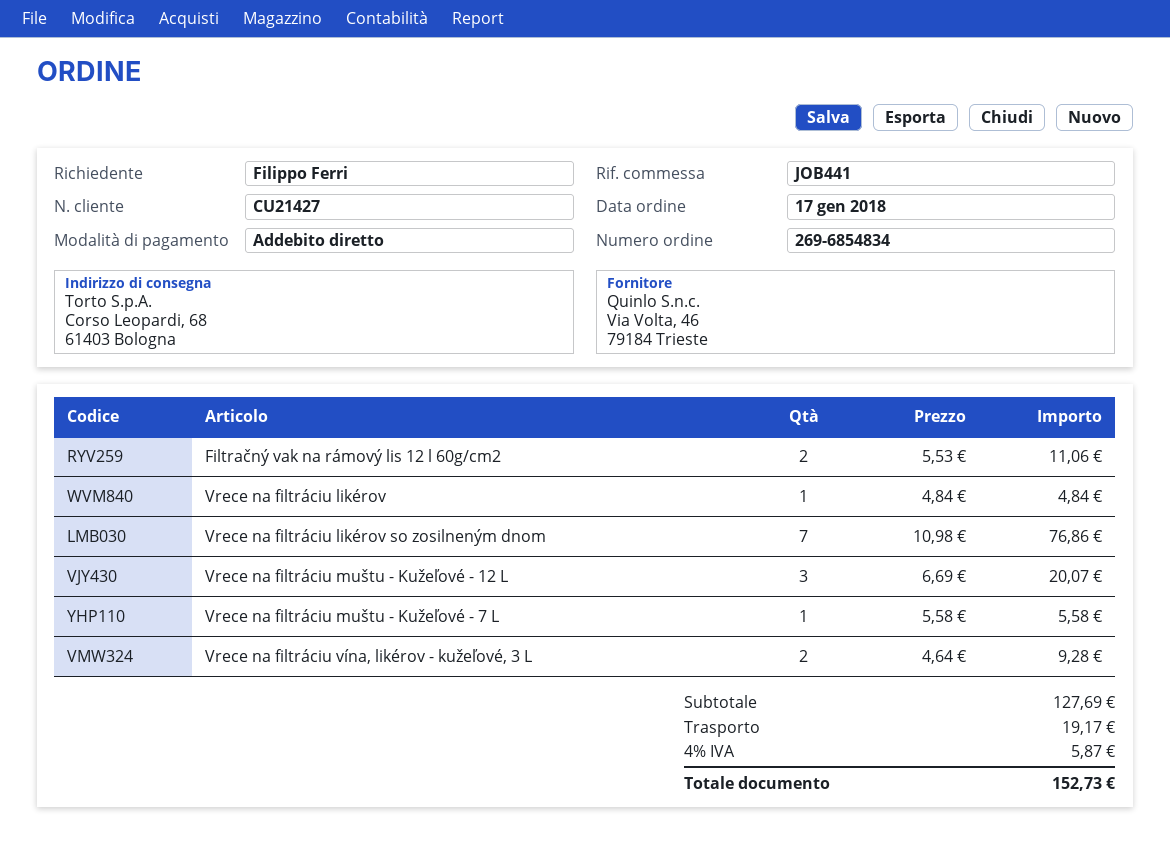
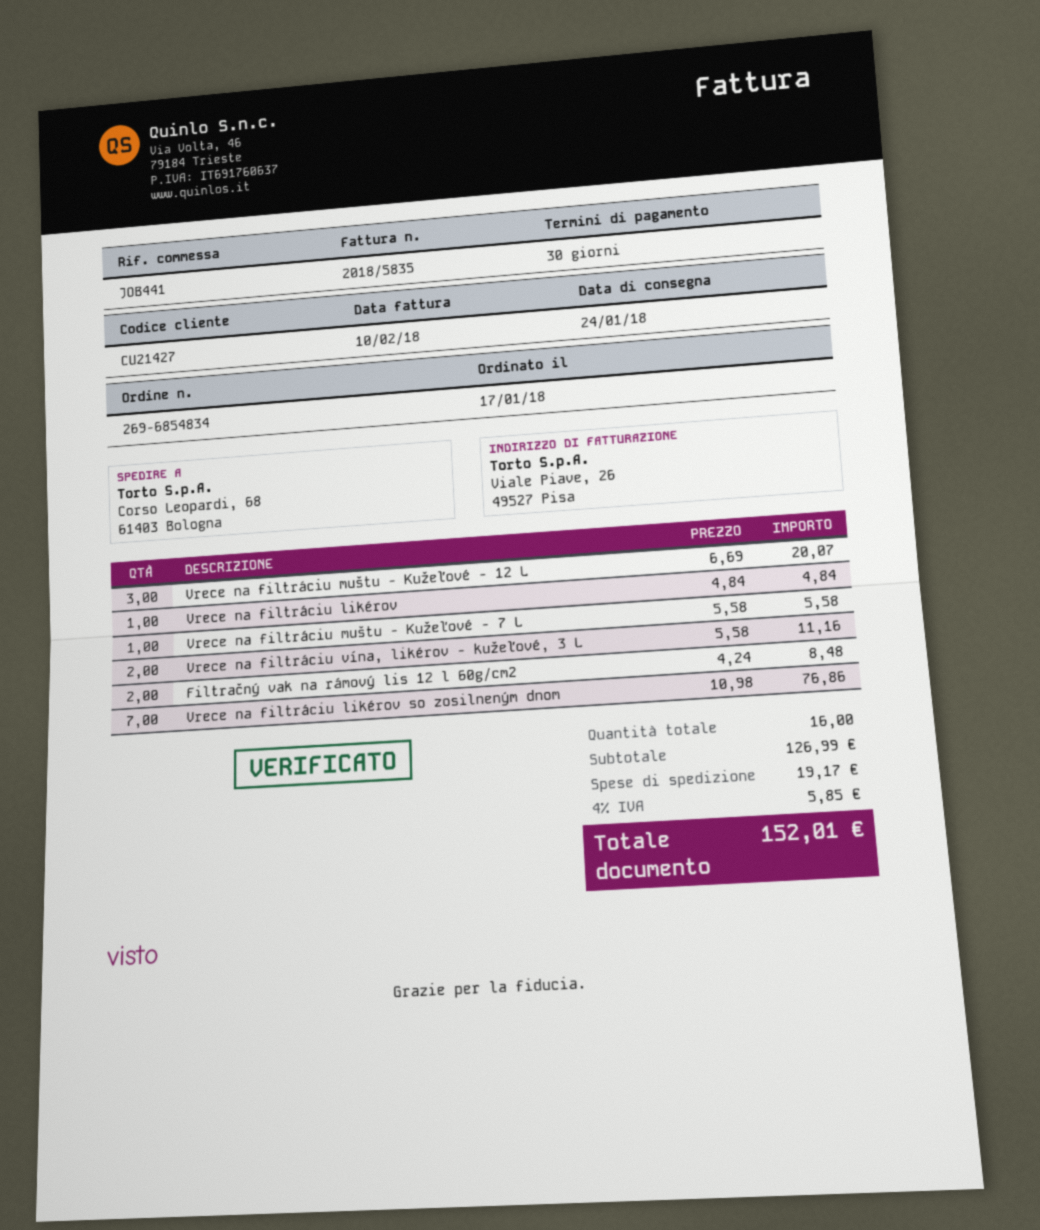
Filtračný vak na rámový lis 12 l 60g/cm2: 2 x 5.53 = 11.06 -> 2 x 4.24 = 8.48
Vrece na filtráciu vína, likérov - kužeľové, 3 L: 2 x 4.64 = 9.28 -> 2 x 5.58 = 11.16
subtotal: 127.69 -> 126.99
tax: 4% = 5.87 -> 4% = 5.85
total: 152.73 -> 152.01

